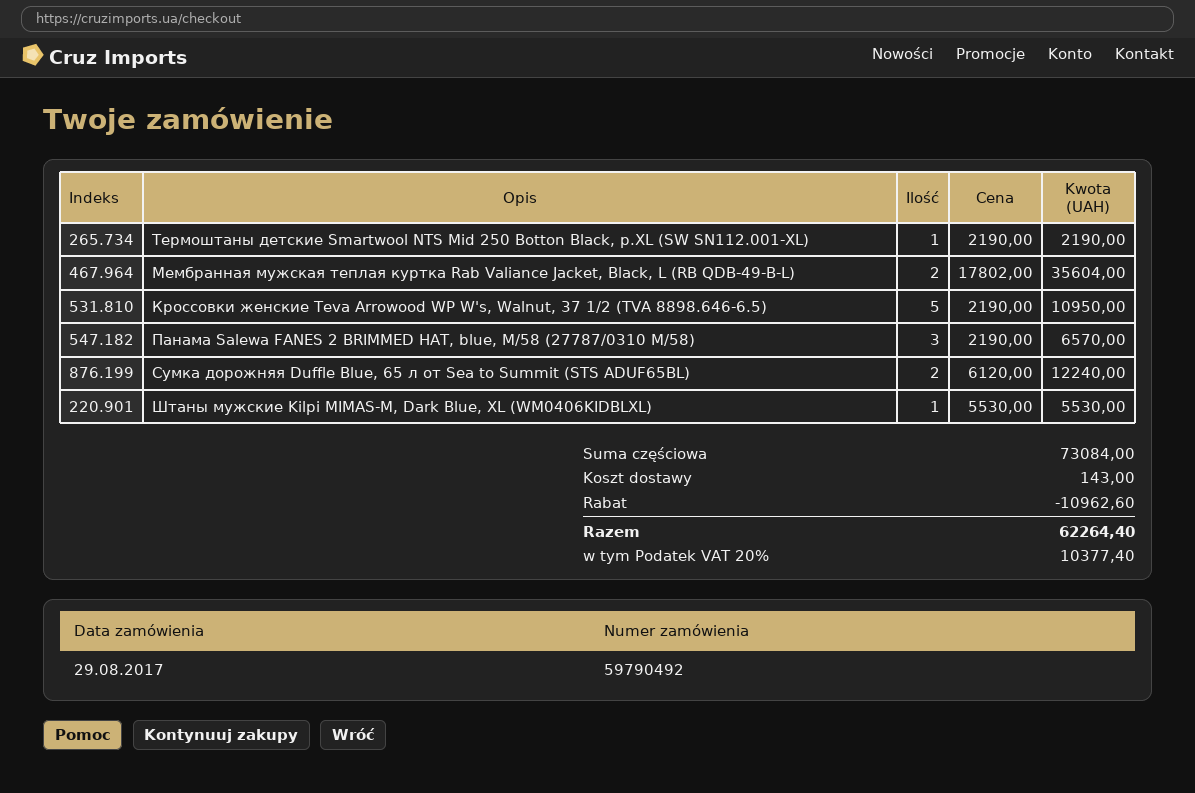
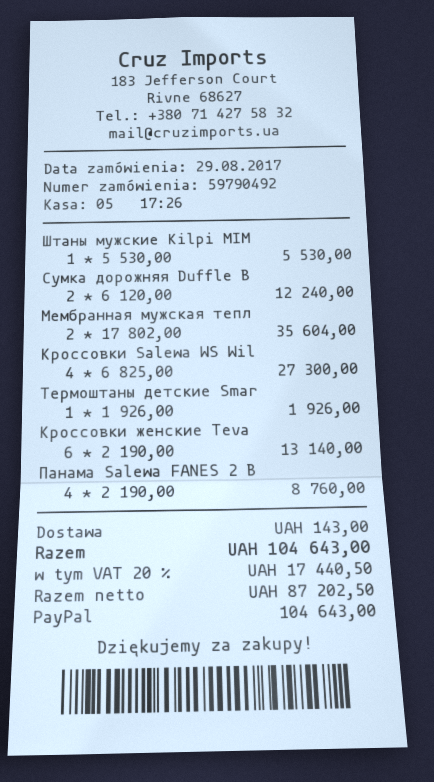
Термоштаны детские Smartwool NTS Mid 250 Botton Black, р.XL (SW SN112.001-XL): 1 x 2190.00 = 2190.00 -> 1 x 1926.00 = 1926.00
Кроссовки женские Teva Arrowood WP W's, Walnut, 37 1/2 (TVA 8898.646-6.5): 5 x 2190.00 = 10950.00 -> 6 x 2190.00 = 13140.00
Панама Salewa FANES 2 BRIMMED HAT, blue, M/58 (27787/0310 M/58): 3 x 2190.00 = 6570.00 -> 4 x 2190.00 = 8760.00
Кроссовки Salewa WS Wil: none -> 4 x 6825.00 = 27300.00
discount: 10962.60 -> none
tax: 20% = 10377.40 -> 20% = 17440.50
total: 62264.40 -> 104643.00

